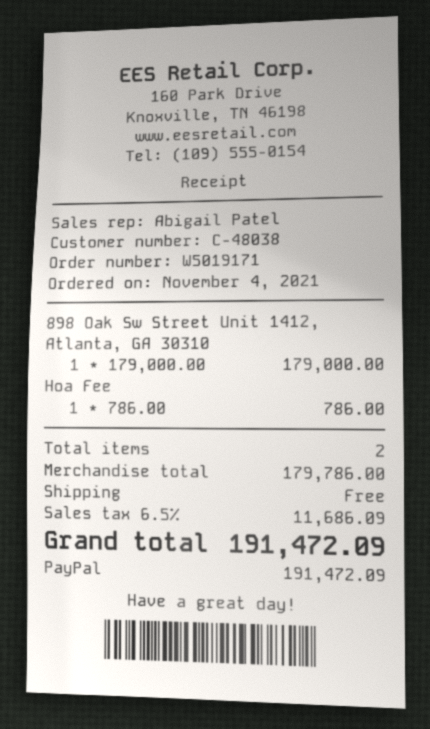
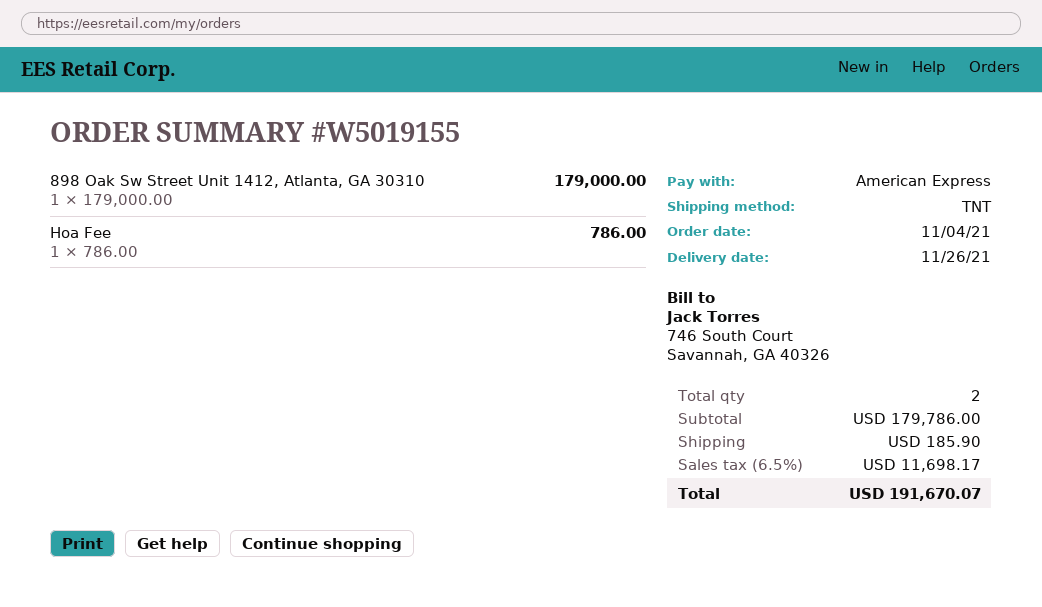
order number: W5019171 -> W5019155
payment method: PayPal -> American Express
shipping: 0.00 -> 185.90
tax: 6.5% = 11686.09 -> 6.5% = 11698.17
total: 191472.09 -> 191670.07

